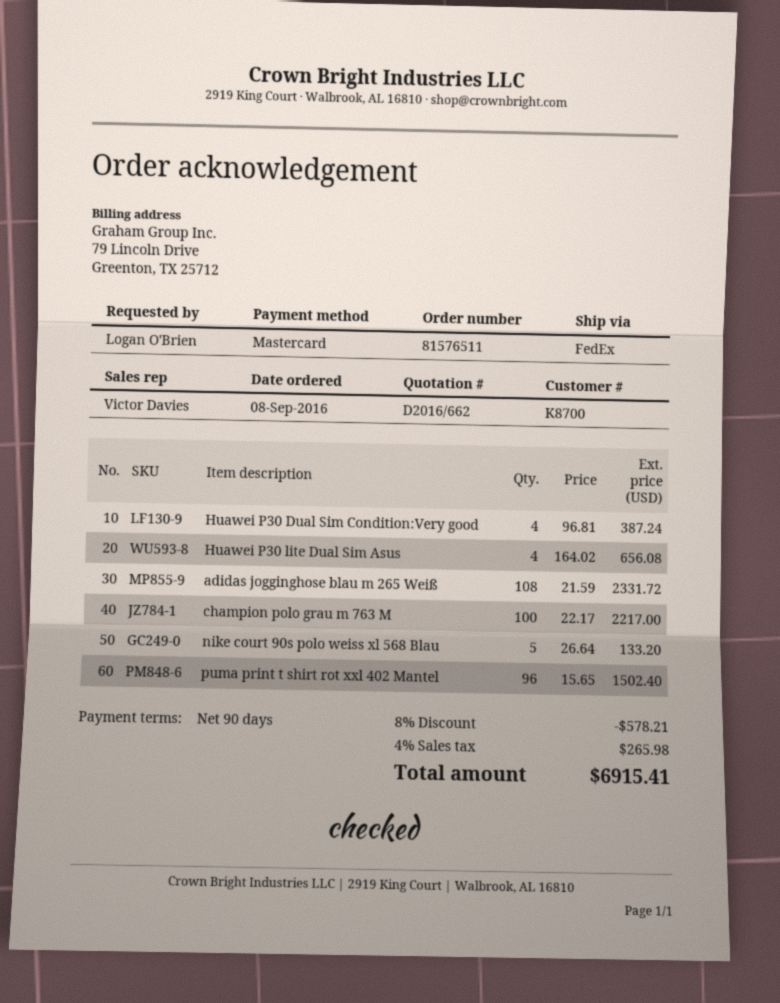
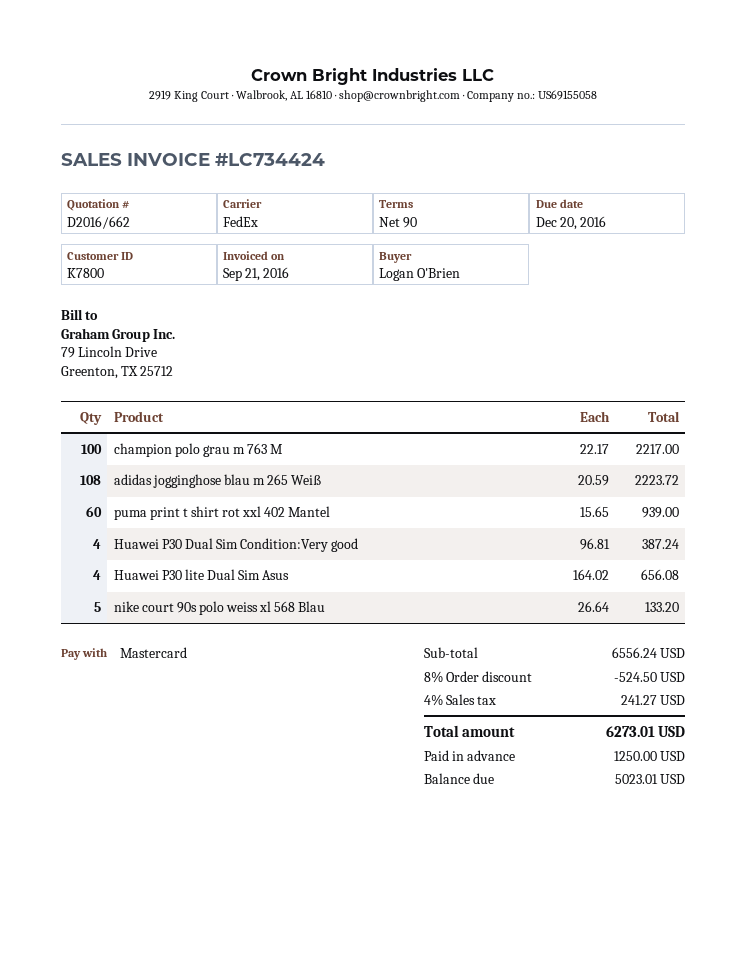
customer number: K8700 -> K7800
adidas jogginghose blau m 265 Weiß: 108 x 21.59 = 2331.72 -> 108 x 20.59 = 2223.72
puma print t shirt rot xxl 402 Mantel: 96 x 15.65 = 1502.40 -> 60 x 15.65 = 939.00
discount: 8% = 578.21 -> 8% = 524.50
tax: 4% = 265.98 -> 4% = 241.27
total: 6915.41 -> 6273.01

